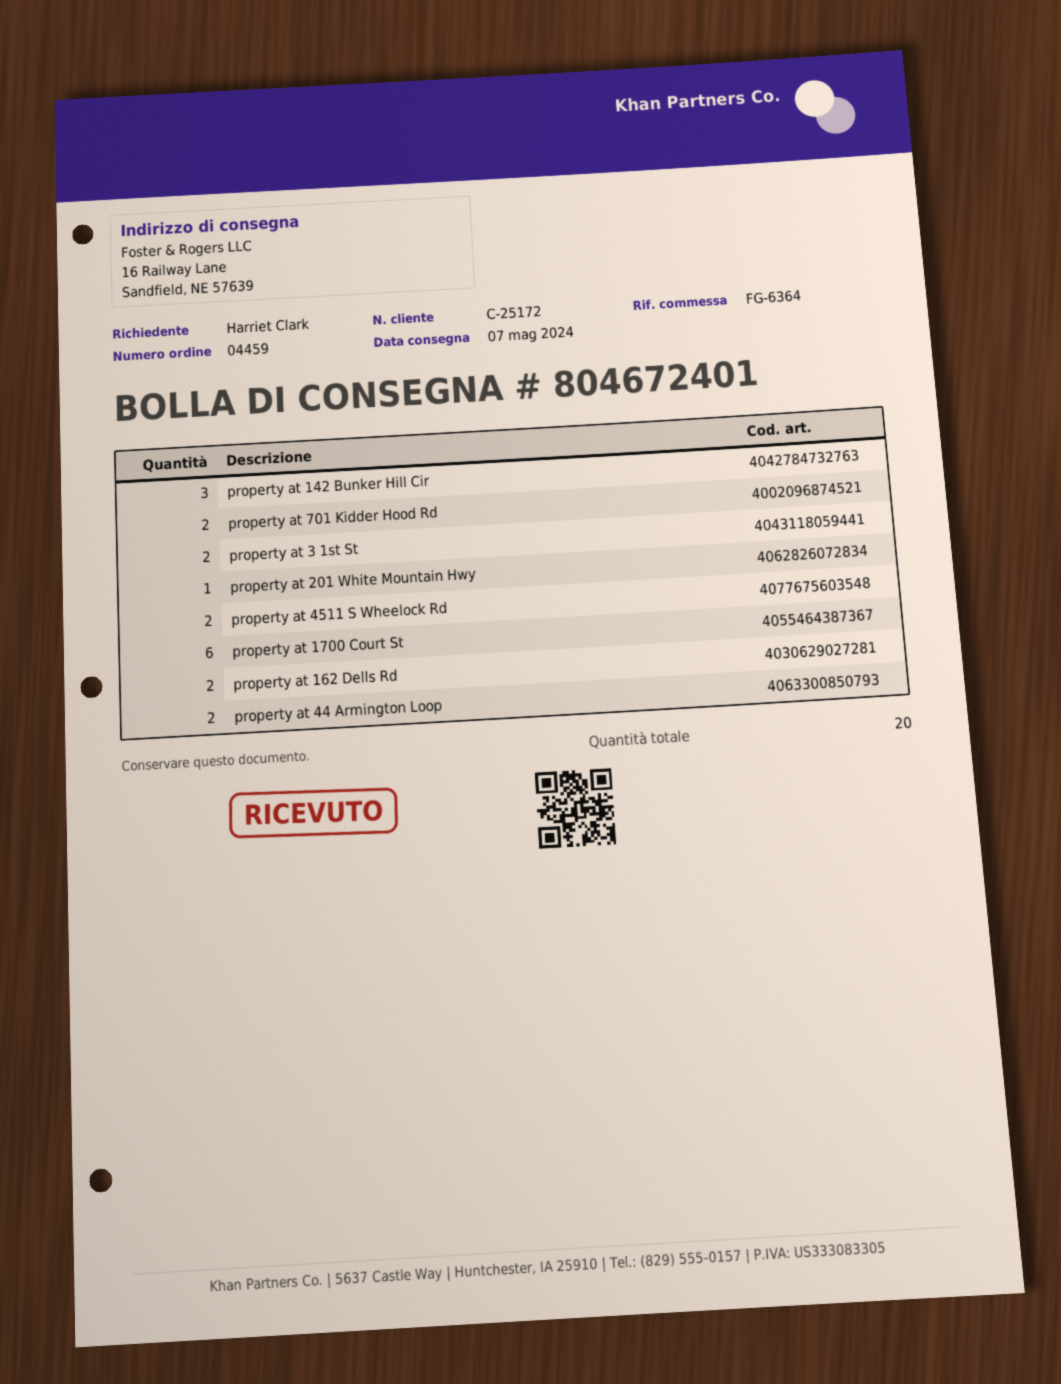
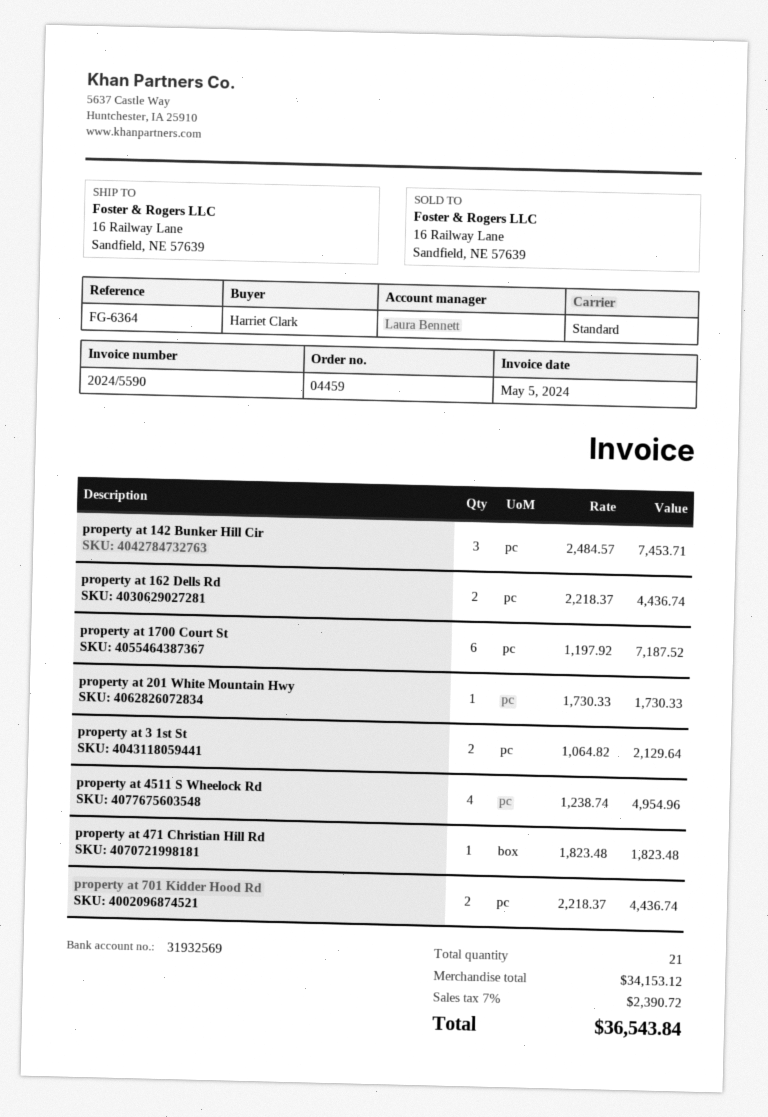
property at 4511 S Wheelock Rd: 2 -> 4
property at 44 Armington Loop: 2 -> none
property at 471 Christian Hill Rd: none -> 1
total quantity: 20 -> 21

